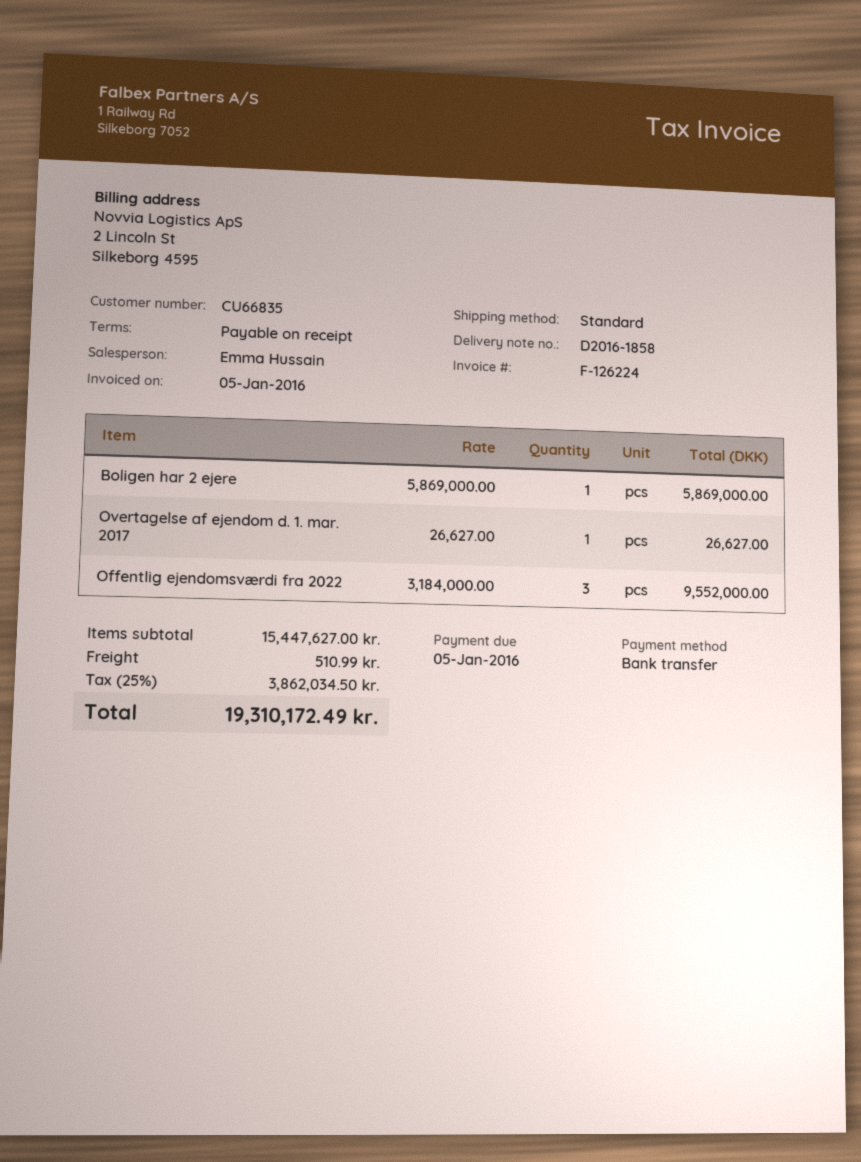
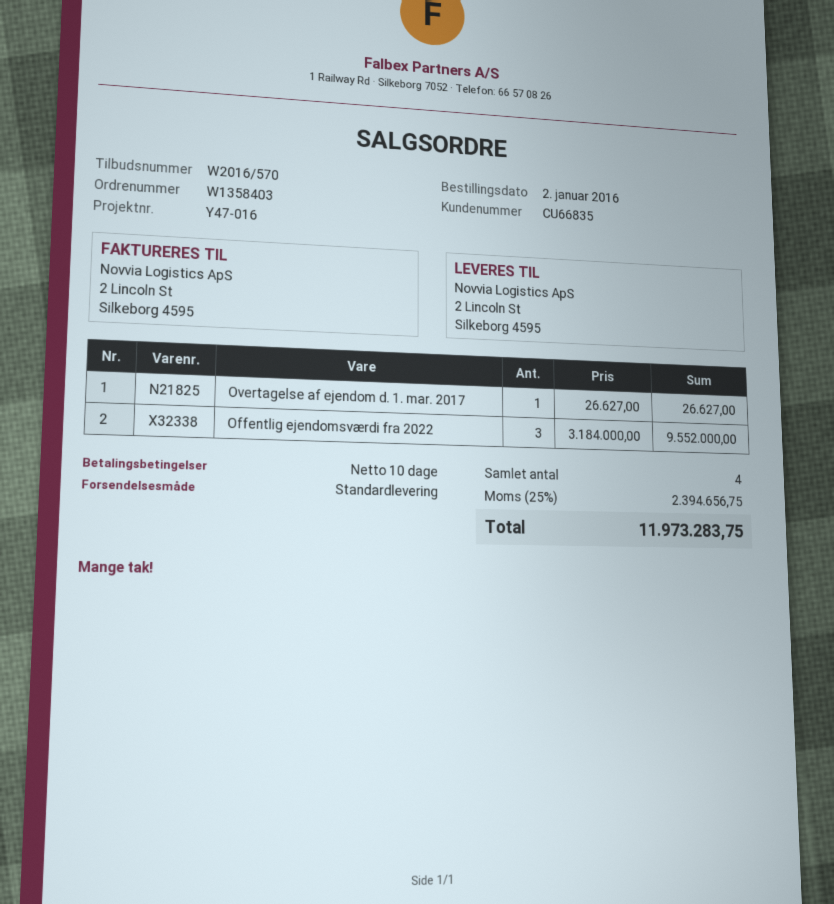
payment terms: on receipt -> 10 days
Boligen har 2 ejere: 1 x 5869000.00 = 5869000.00 -> none
shipping: 510.99 -> none
tax: 25% = 3862034.50 -> 25% = 2394656.75
total: 19310172.49 -> 11973283.75

